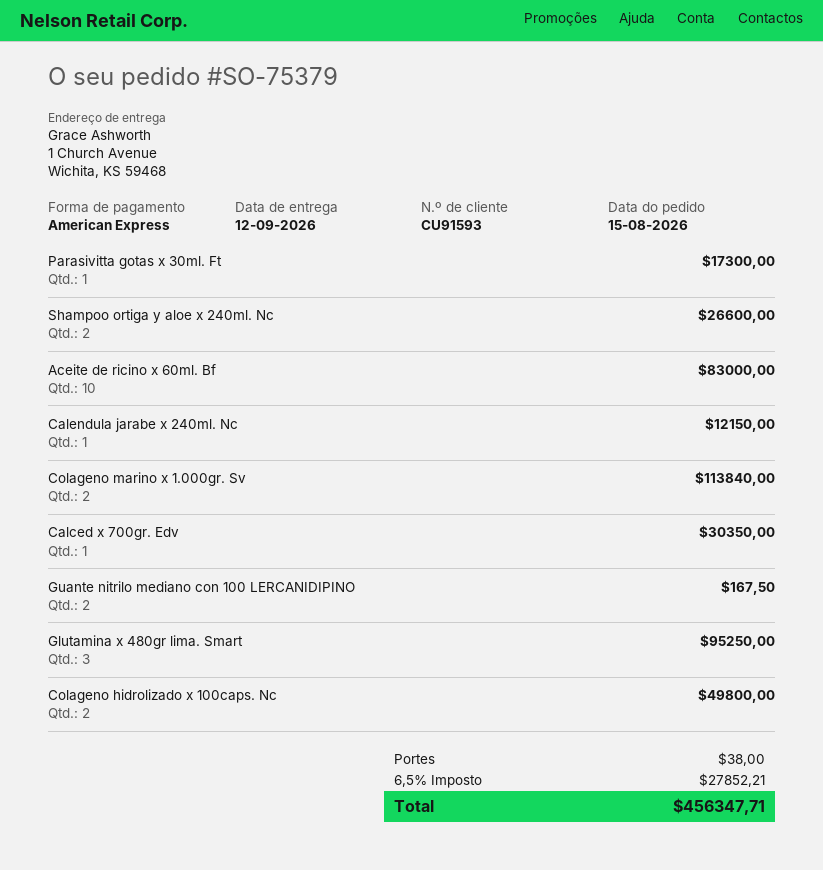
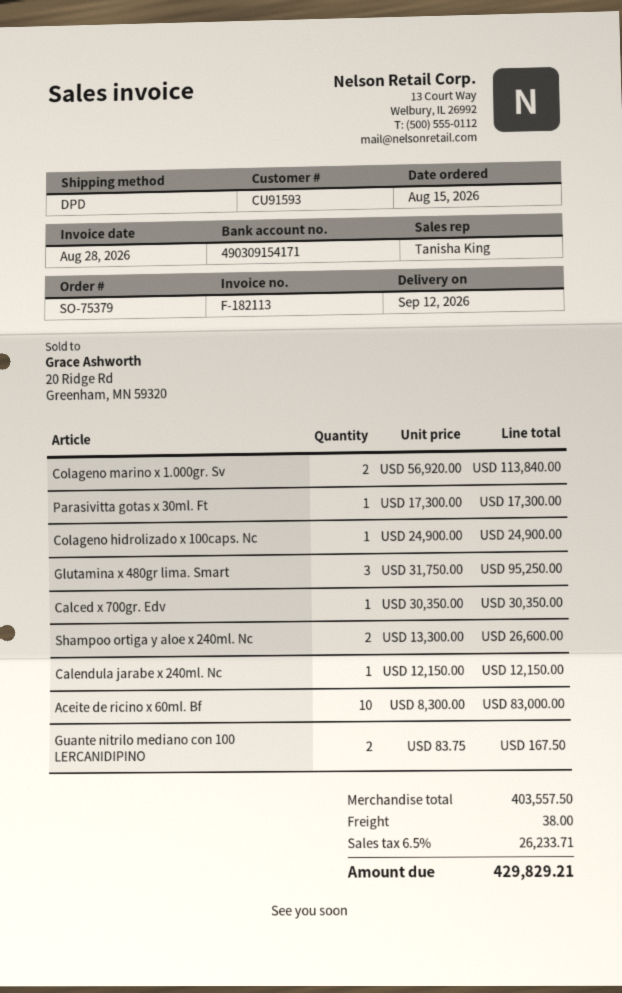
Colageno hidrolizado x 100caps. Nc: 2 for 49800.00 -> 1 for 24900.00
tax: 6.5% = 27852.21 -> 6.5% = 26233.71
total: 456347.71 -> 429829.21

